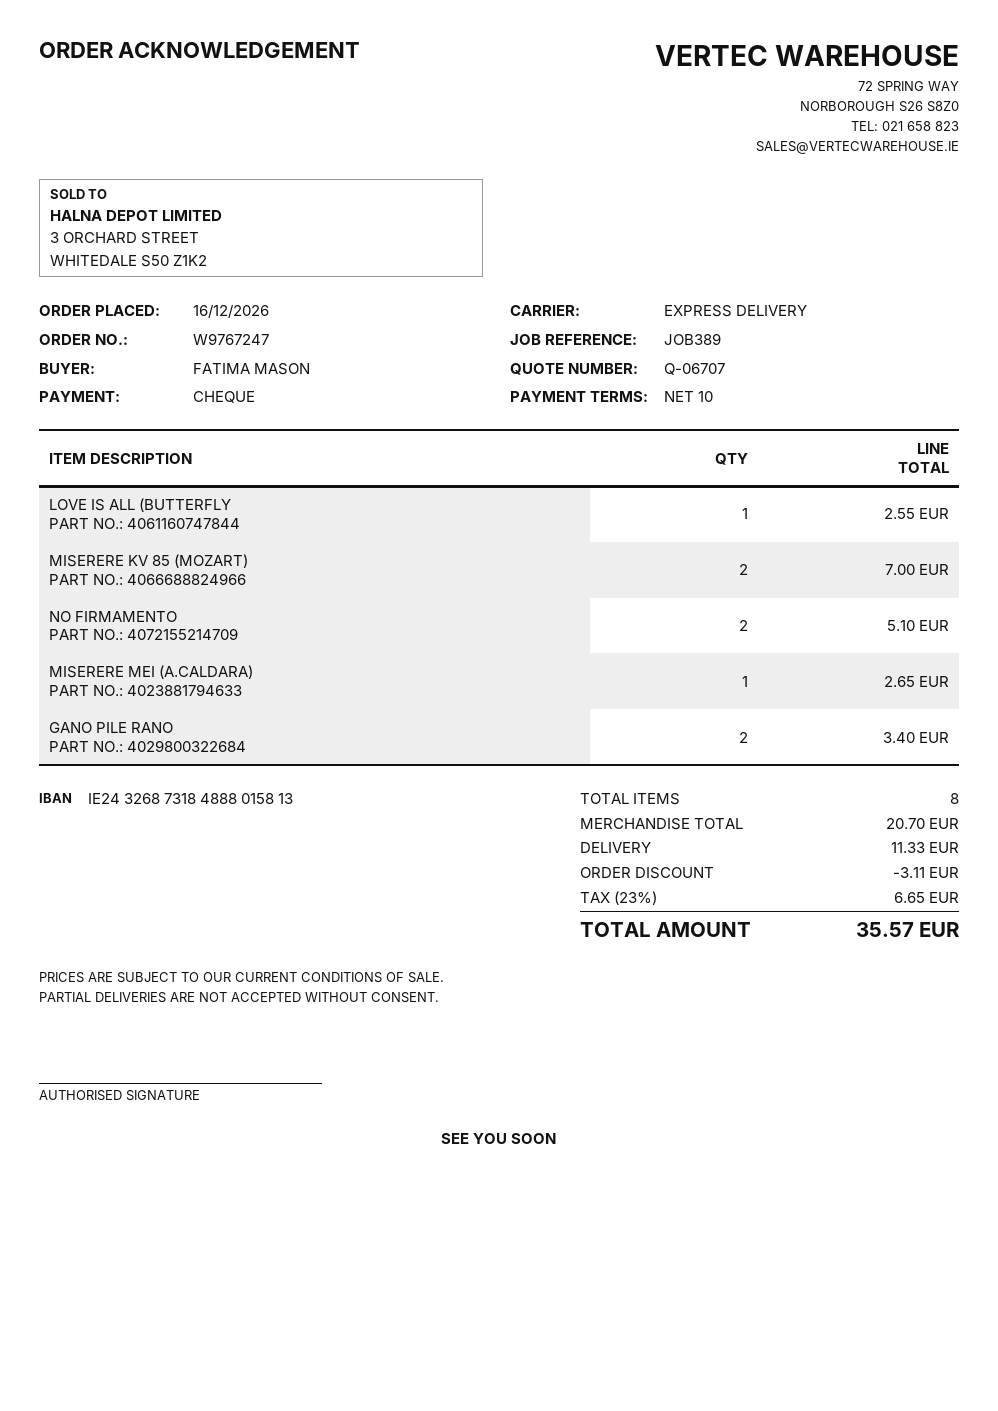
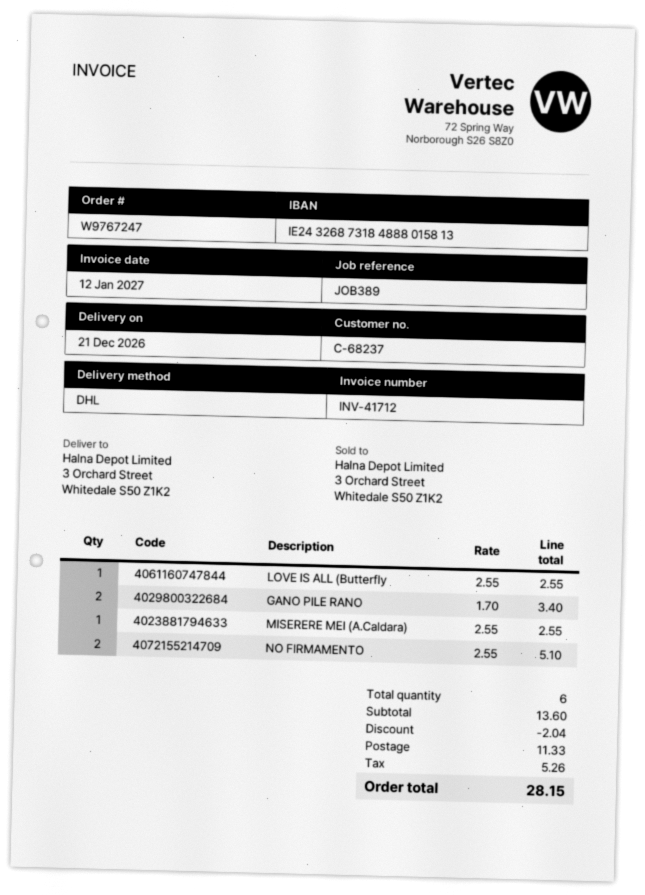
shipping method: express -> DHL
MISERERE KV 85 (MOZART): 2 for 7.00 -> none
MISERERE MEI (A.CALDARA): 1 for 2.65 -> 1 for 2.55
total quantity: 8 -> 6
subtotal: 20.70 -> 13.60
discount: 3.11 -> 2.04
tax: 6.65 -> 5.26
total: 35.57 -> 28.15

